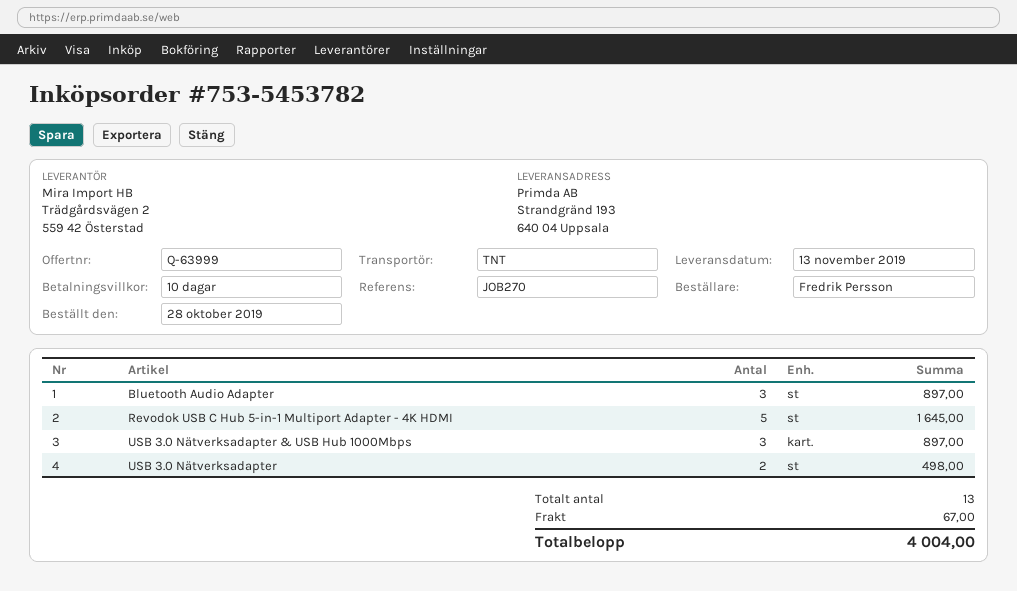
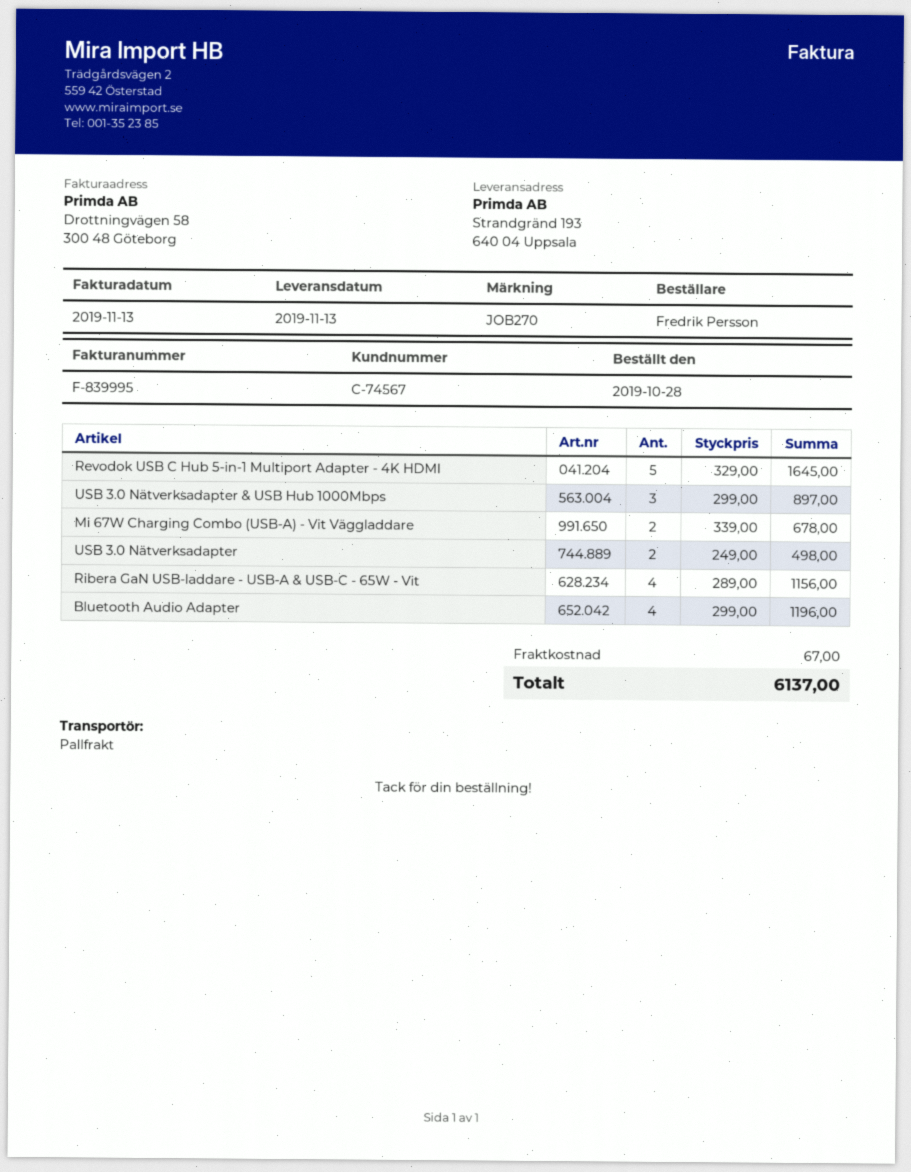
shipping method: TNT -> pallet freight
Bluetooth Audio Adapter: 3 for 897.00 -> 4 for 1196.00
Mi 67W Charging Combo (USB-A) - Vit Väggladdare: none -> 2 for 678.00
Ribera GaN USB-laddare - USB-A & USB-C - 65W - Vit: none -> 4 for 1156.00
total: 4004.00 -> 6137.00

